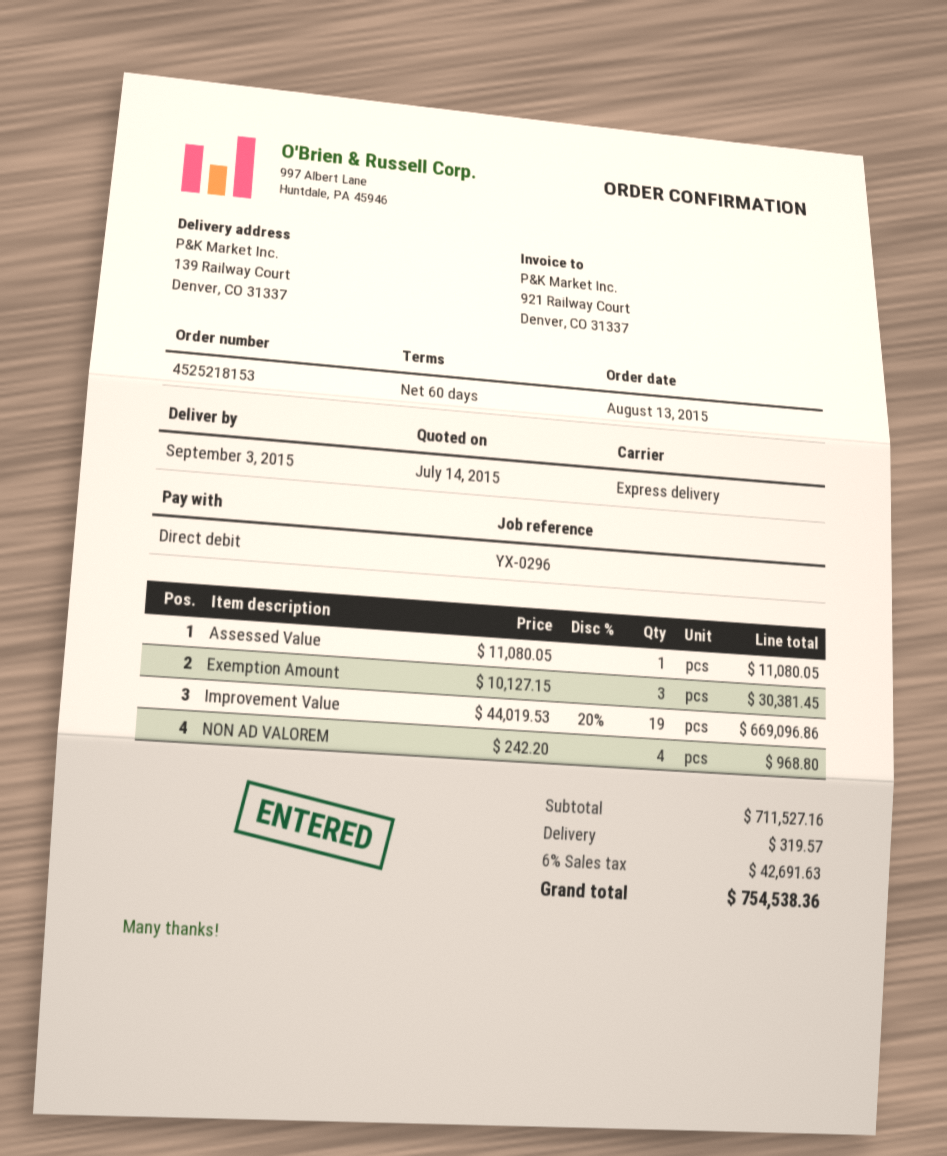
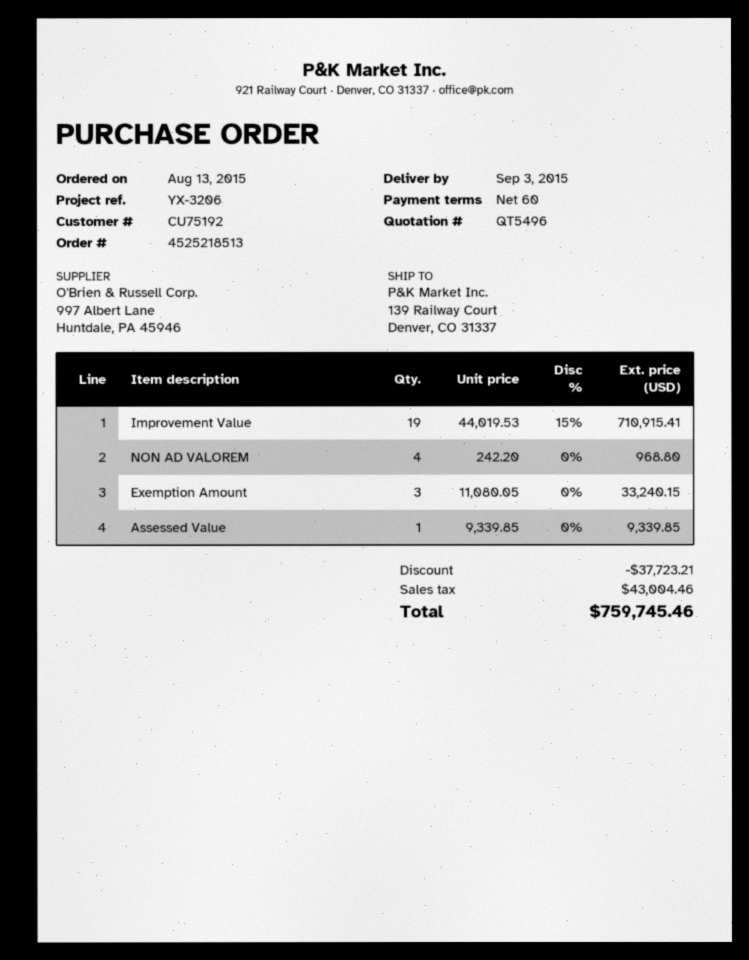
order number: 4525218153 -> 4525218513
reference: YX-0296 -> YX-3206
Assessed Value: 1 x 11080.05 = 11080.05 -> 1 x 9339.85 = 9339.85
Exemption Amount: 3 x 10127.15 = 30381.45 -> 3 x 11080.05 = 33240.15
Improvement Value: 19 x 44019.53 - 20% = 669096.86 -> 19 x 44019.53 - 15% = 710915.41
discount: none -> 37723.21
shipping: 319.57 -> none
tax: 42691.63 -> 43004.46
total: 754538.36 -> 759745.46

